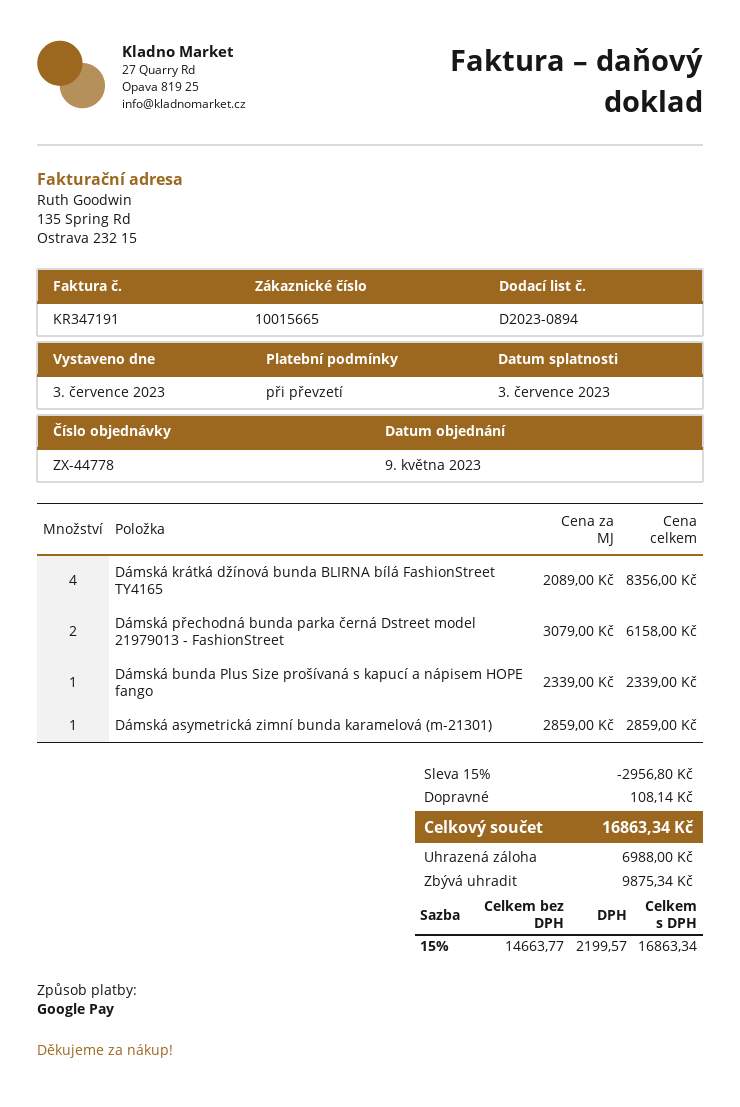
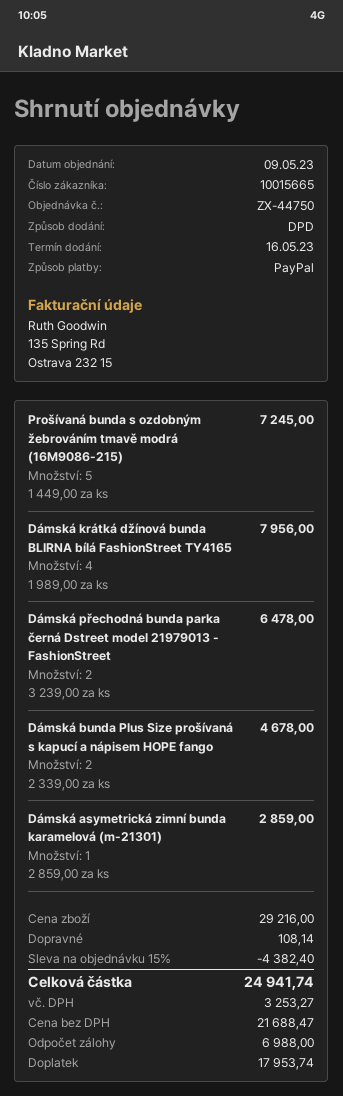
order number: ZX-44778 -> ZX-44750
payment method: Google Pay -> PayPal
Dámská krátká džínová bunda BLIRNA bílá FashionStreet TY4165: 4 x 2089.00 = 8356.00 -> 4 x 1989.00 = 7956.00
Dámská přechodná bunda parka černá Dstreet model 21979013 - FashionStreet: 2 x 3079.00 = 6158.00 -> 2 x 3239.00 = 6478.00
Dámská bunda Plus Size prošívaná s kapucí a nápisem HOPE fango: 1 x 2339.00 = 2339.00 -> 2 x 2339.00 = 4678.00
Prošívaná bunda s ozdobným žebrováním tmavě modrá (16M9086-215): none -> 5 x 1449.00 = 7245.00
discount: 15% = 2956.80 -> 15% = 4382.40
net: 14663.77 -> 21688.47
tax: 2199.57 -> 3253.27
total: 16863.34 -> 24941.74
balance: 9875.34 -> 17953.74

